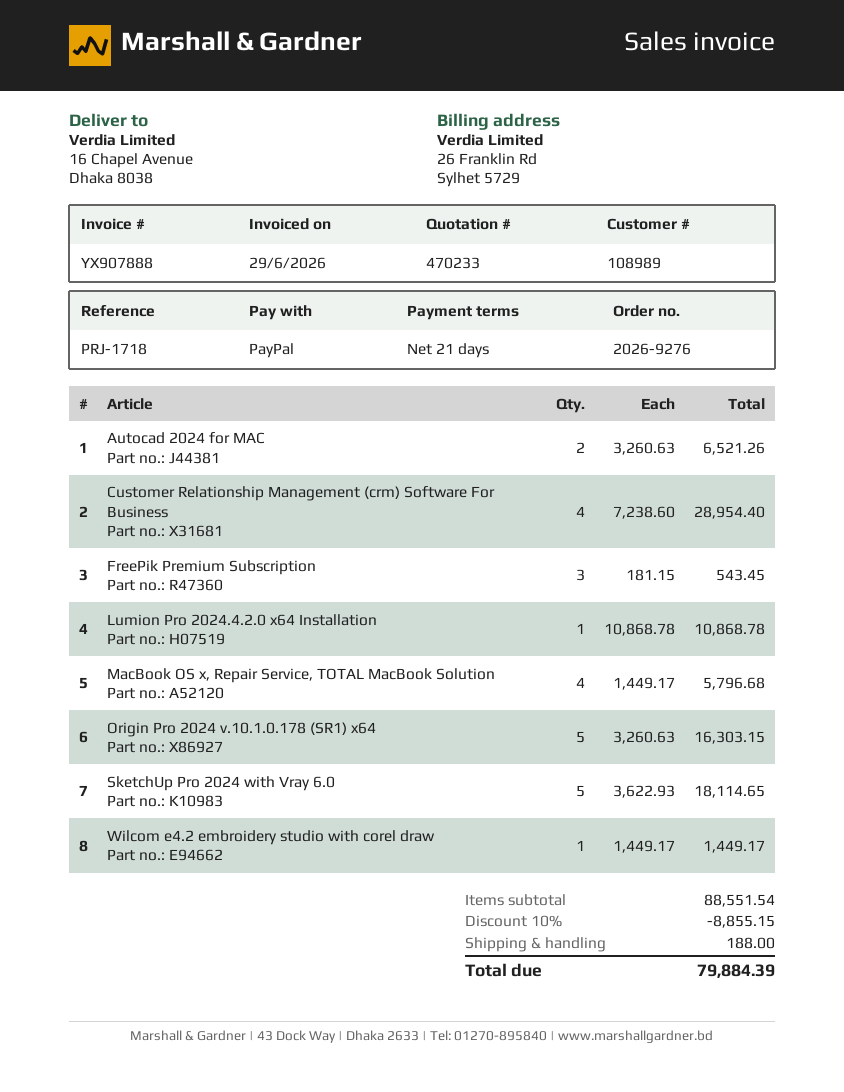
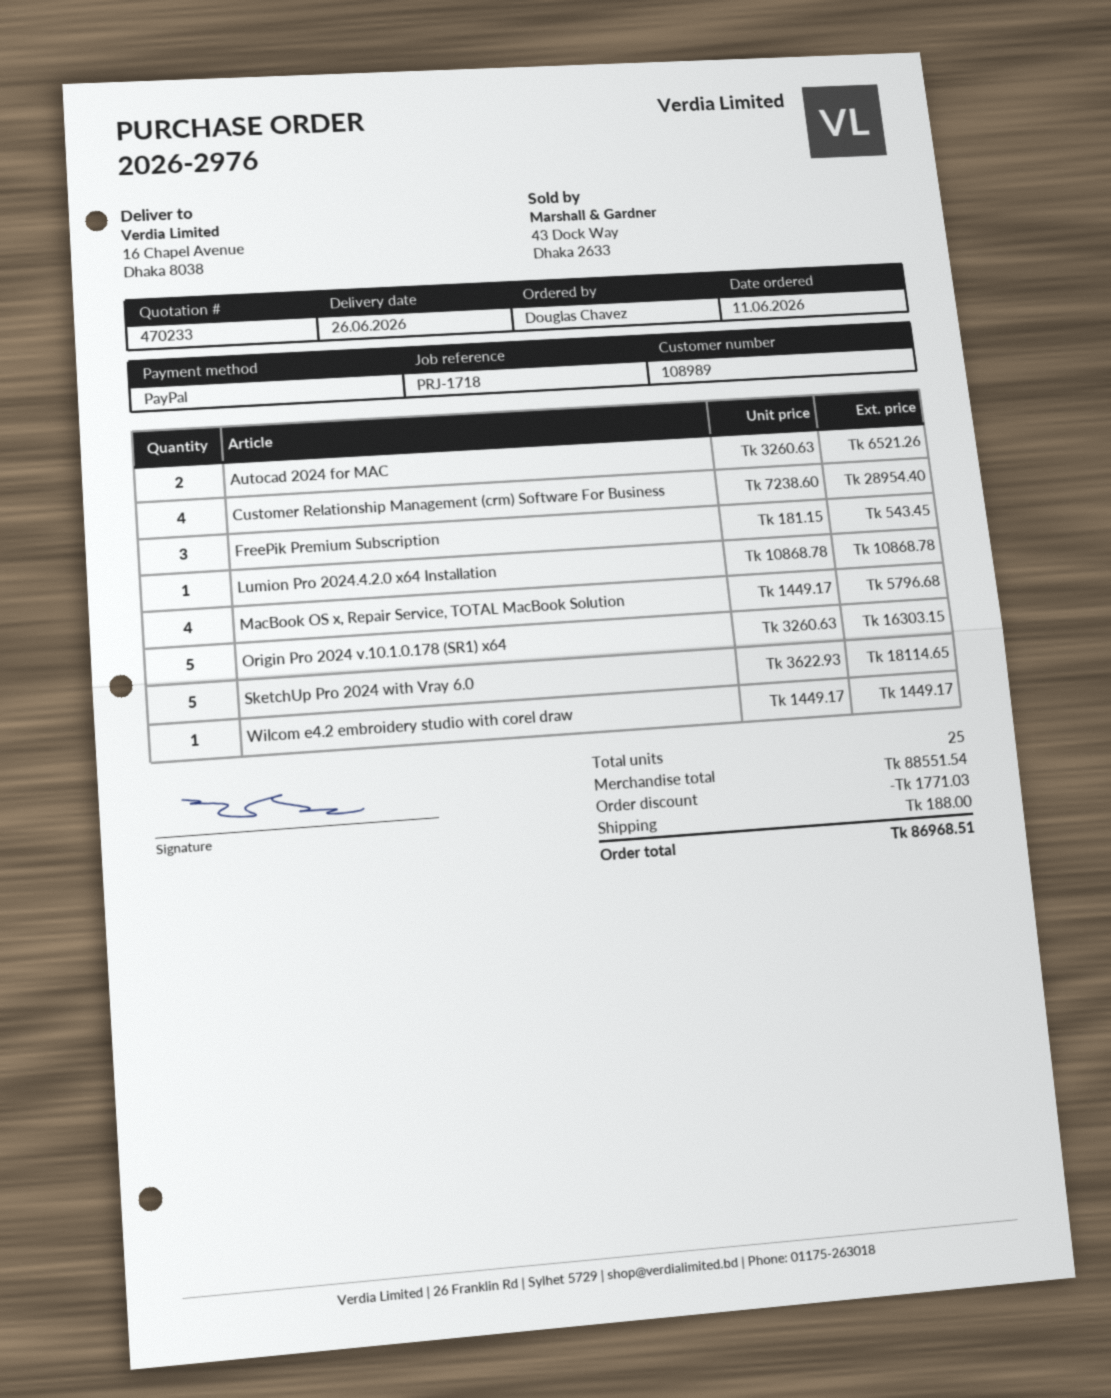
order number: 2026-9276 -> 2026-2976
discount: 8855.15 -> 1771.03
total: 79884.39 -> 86968.51

